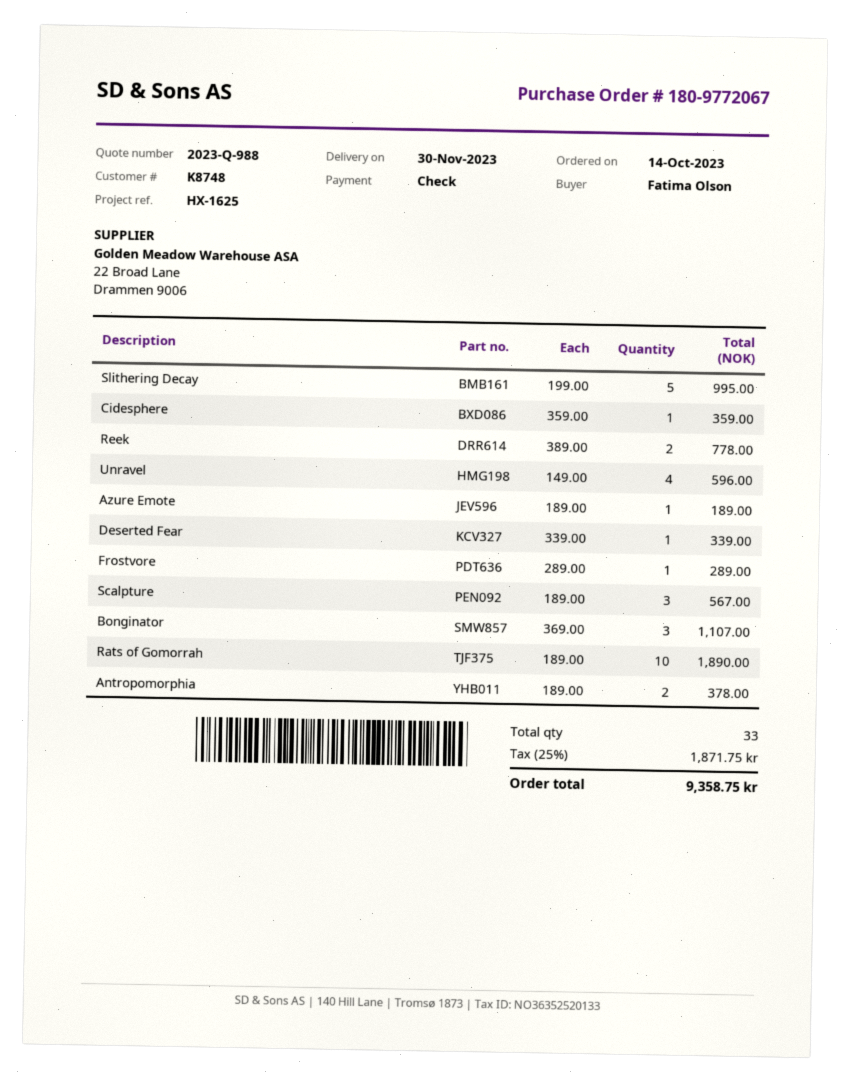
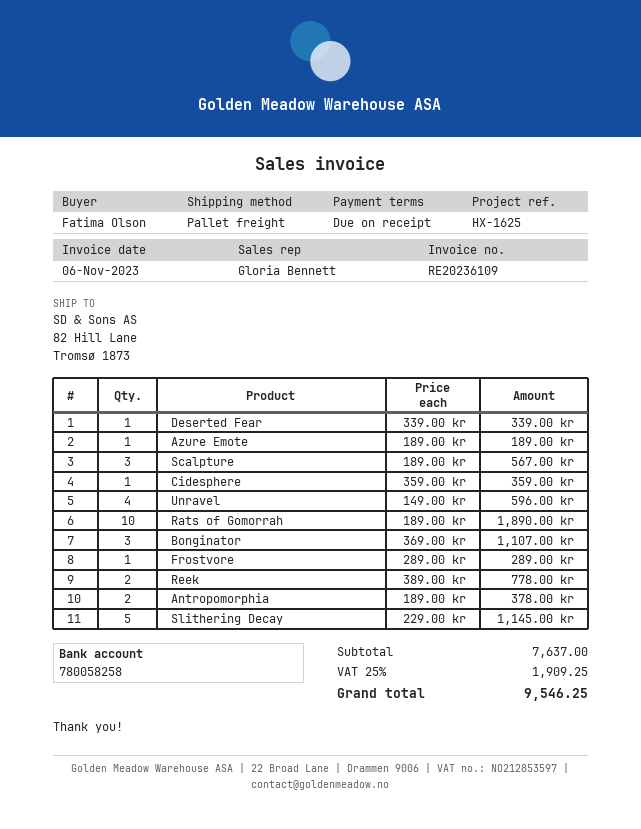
Slithering Decay: 5 x 199.00 = 995.00 -> 5 x 229.00 = 1145.00
tax: 25% = 1871.75 -> 25% = 1909.25
total: 9358.75 -> 9546.25

